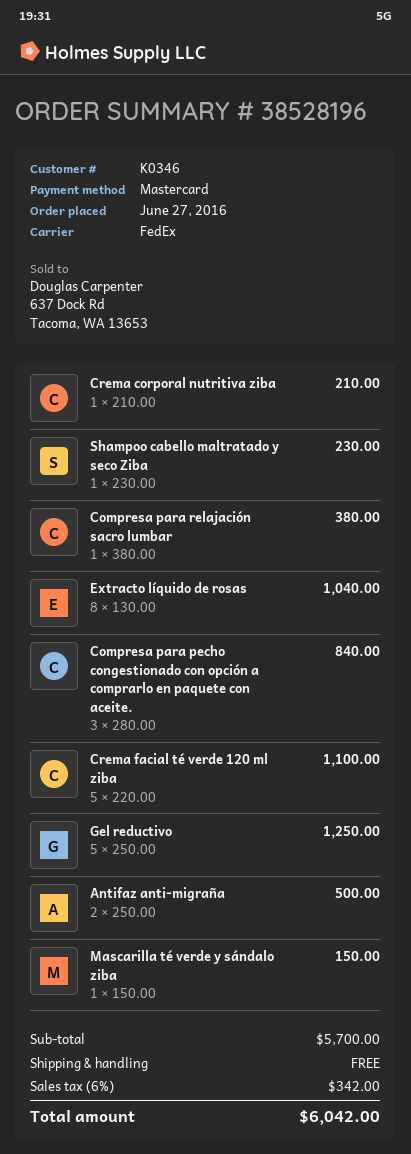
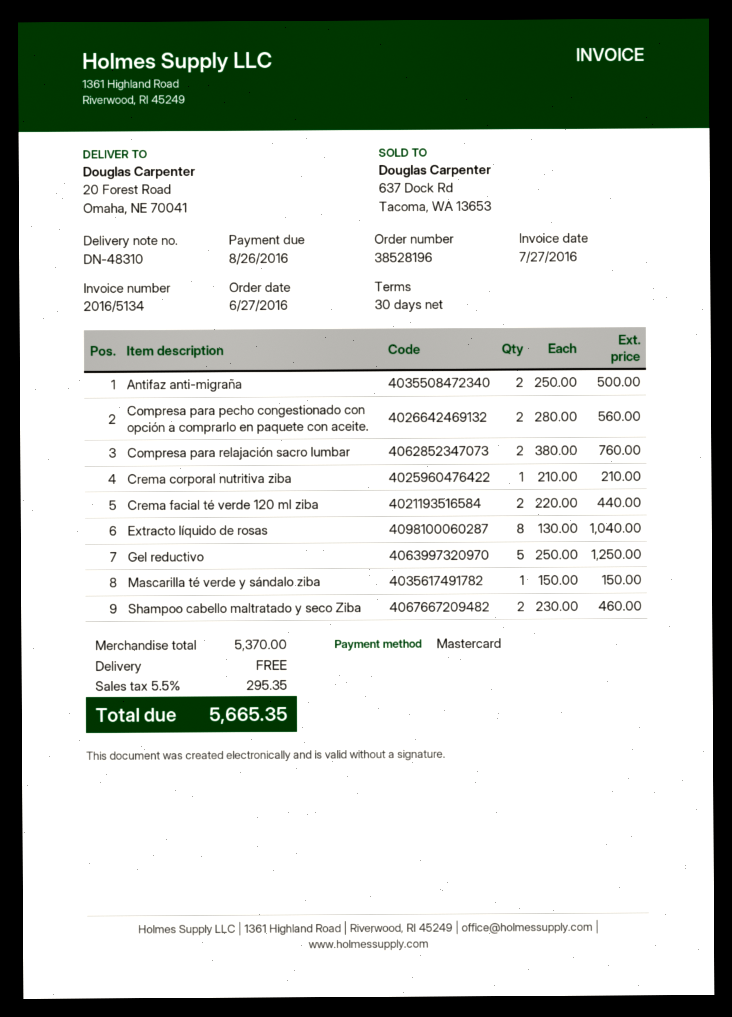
Shampoo cabello maltratado y seco Ziba: 1 x 230.00 = 230.00 -> 2 x 230.00 = 460.00
Compresa para relajación sacro lumbar: 1 x 380.00 = 380.00 -> 2 x 380.00 = 760.00
Compresa para pecho congestionado con opción a comprarlo en paquete con aceite.: 3 x 280.00 = 840.00 -> 2 x 280.00 = 560.00
Crema facial té verde 120 ml ziba: 5 x 220.00 = 1100.00 -> 2 x 220.00 = 440.00
subtotal: 5700.00 -> 5370.00
tax: 6% = 342.00 -> 5.5% = 295.35
total: 6042.00 -> 5665.35

